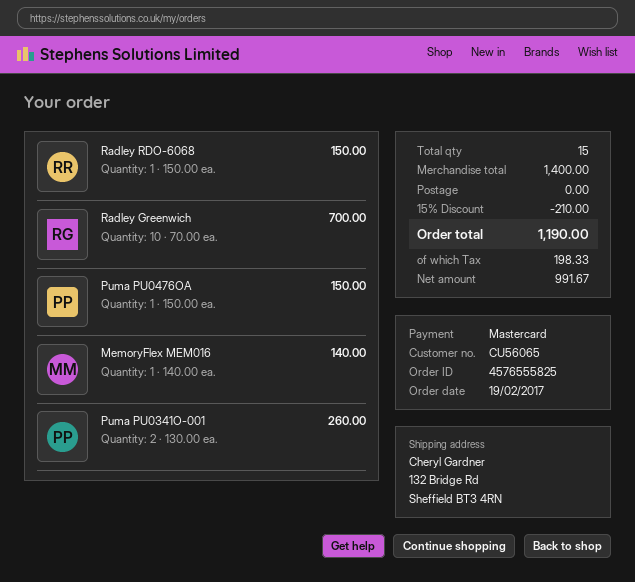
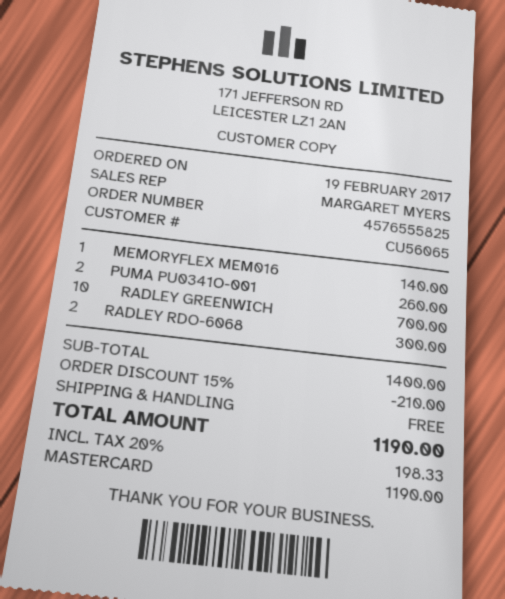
Radley RDO-6068: 1 for 150.00 -> 2 for 300.00
Puma PU0476OA: 1 for 150.00 -> none

